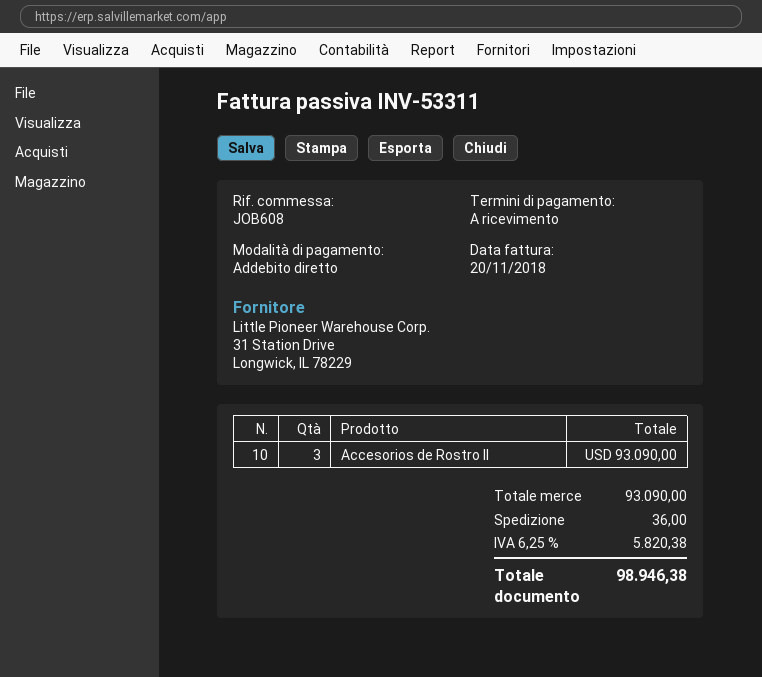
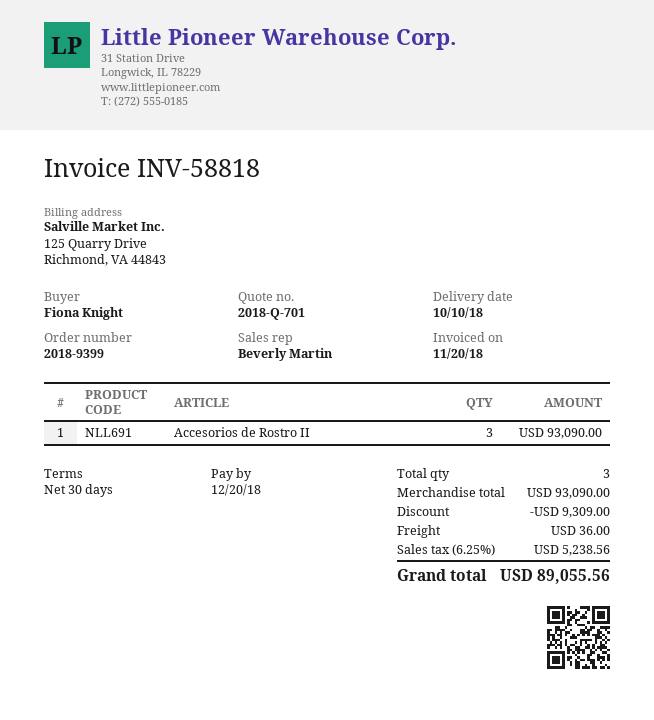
invoice number: INV-53311 -> INV-58818
payment terms: on receipt -> 30 days
discount: none -> 9309.00
tax: 6.25% = 5820.38 -> 6.25% = 5238.56
total: 98946.38 -> 89055.56

